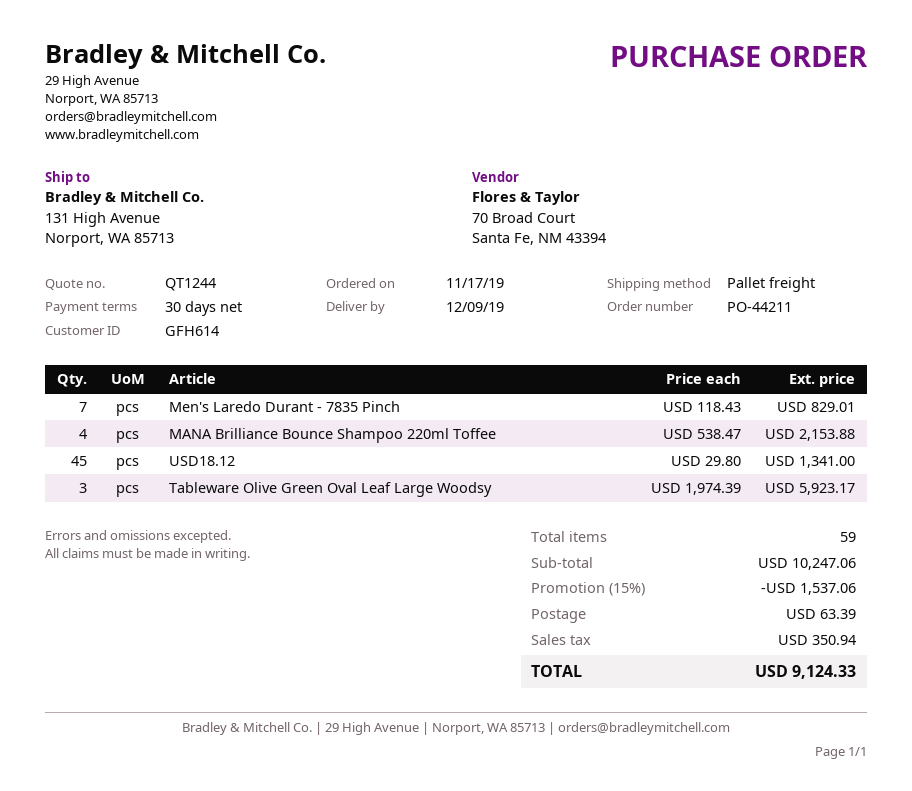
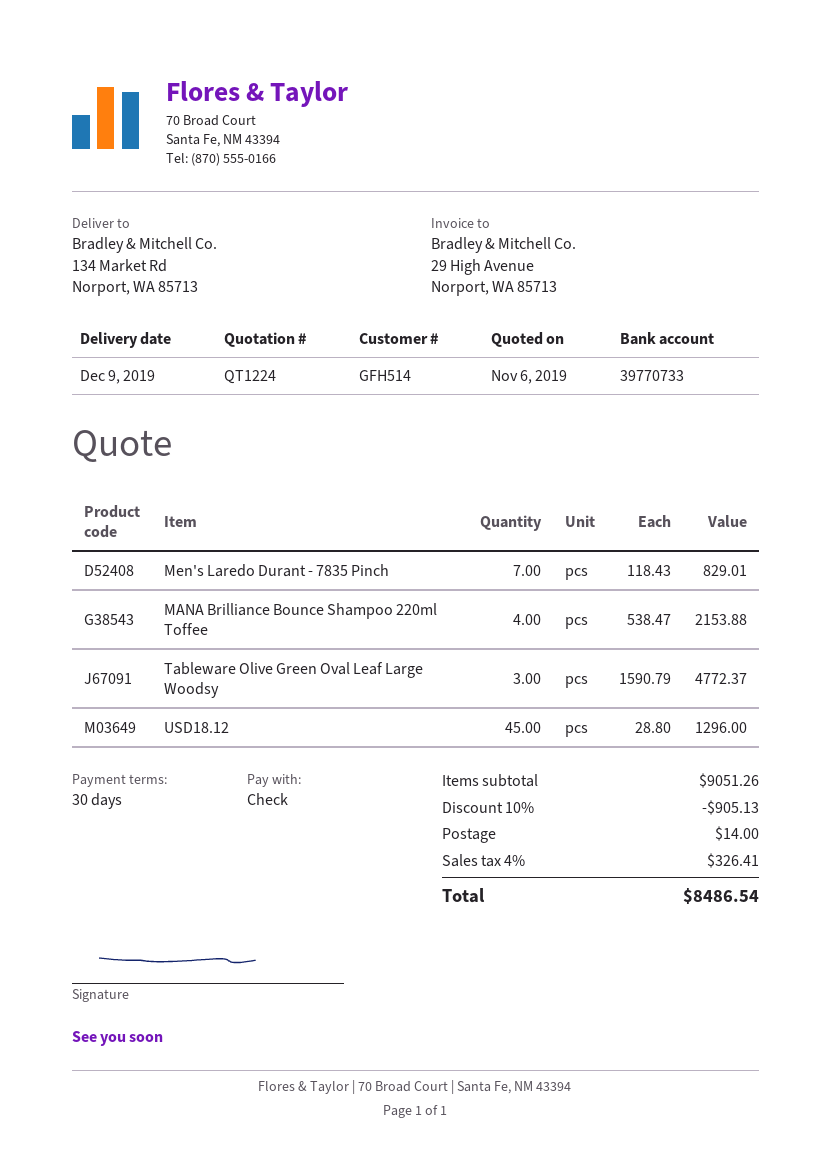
quote number: QT1244 -> QT1224
customer number: GFH614 -> GFH514
ship to: 131 High Avenue, Norport, WA 85713 -> 134 Market Rd, Norport, WA 85713
USD18.12: 45 x 29.80 = 1341.00 -> 45 x 28.80 = 1296.00
Tableware Olive Green Oval Leaf Large Woodsy: 3 x 1974.39 = 5923.17 -> 3 x 1590.79 = 4772.37
subtotal: 10247.06 -> 9051.26
discount: 15% = 1537.06 -> 10% = 905.13
shipping: 63.39 -> 14.00
tax: 350.94 -> 326.41
total: 9124.33 -> 8486.54

